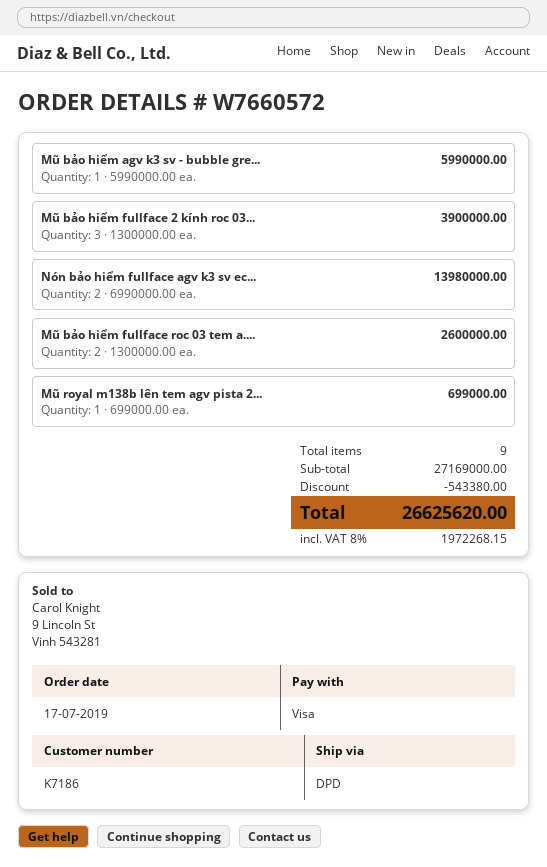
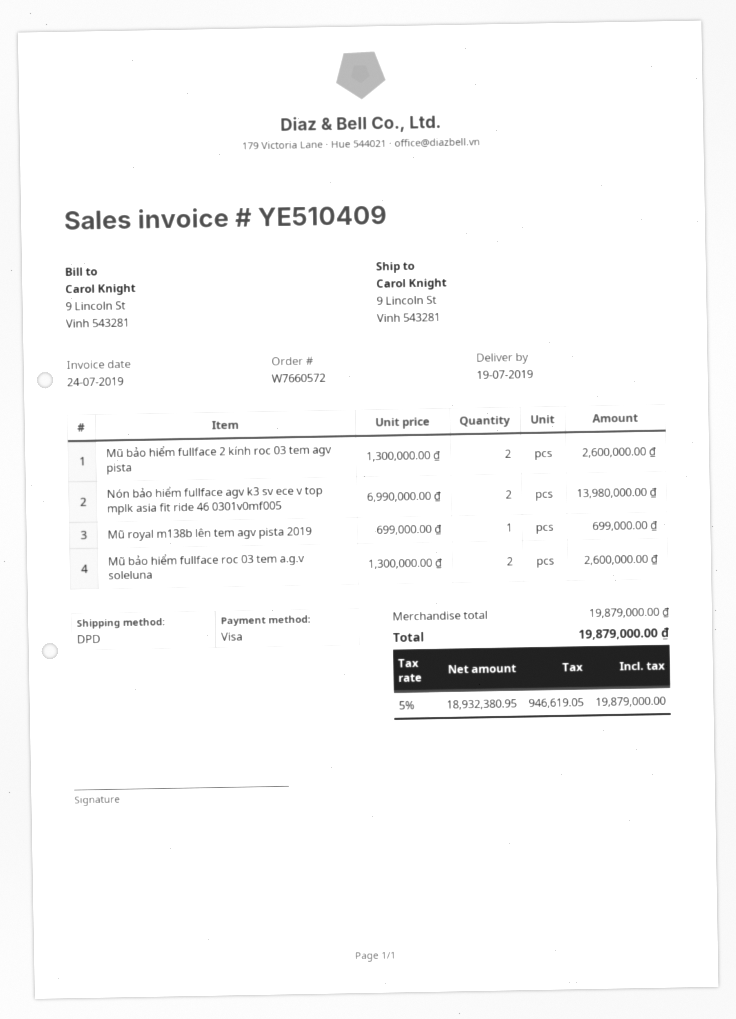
Mũ bảo hiểm agv k3 sv - bubble gre...: 1 x 5990000.00 = 5990000.00 -> none
Mũ bảo hiểm fullface 2 kính roc 03...: 3 x 1300000.00 = 3900000.00 -> 2 x 1300000.00 = 2600000.00
subtotal: 27169000.00 -> 19879000.00
discount: 543380.00 -> none
tax: 8% = 1972268.15 -> 5% = 946619.05
total: 26625620.00 -> 19879000.00

